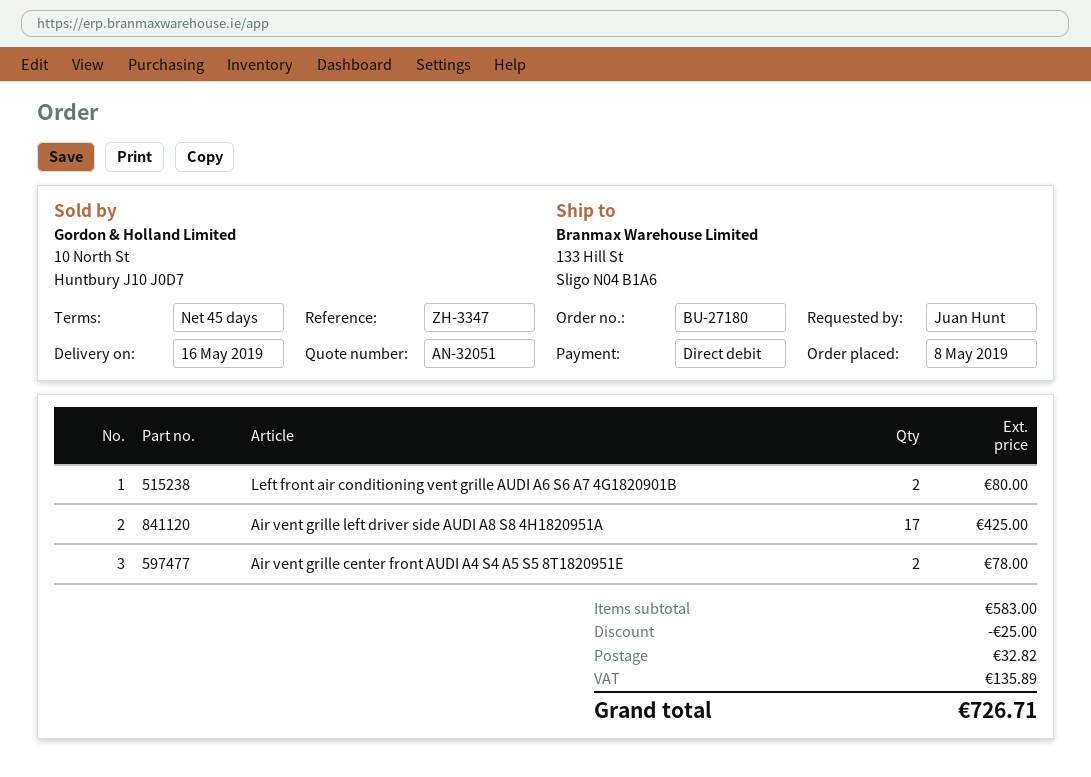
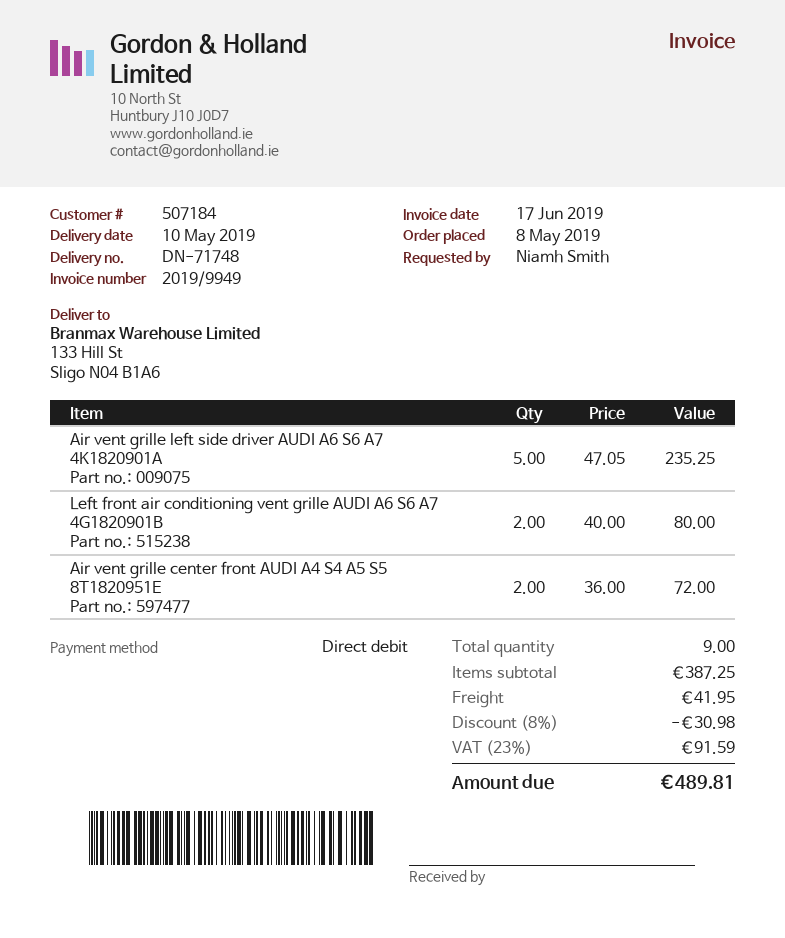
delivery date: 2019-05-16 -> 2019-05-10
ordered by: Juan Hunt -> Niamh Smith
Air vent grille left driver side AUDI A8 S8 4H1820951A: 17 for 425.00 -> none
Air vent grille center front AUDI A4 S4 A5 S5 8T1820951E: 2 for 78.00 -> 2 for 72.00
Air vent grille left side driver AUDI A6 S6 A7 4K1820901A: none -> 5 for 235.25
subtotal: 583.00 -> 387.25
discount: 25.00 -> 30.98
shipping: 32.82 -> 41.95
tax: 135.89 -> 91.59
total: 726.71 -> 489.81

